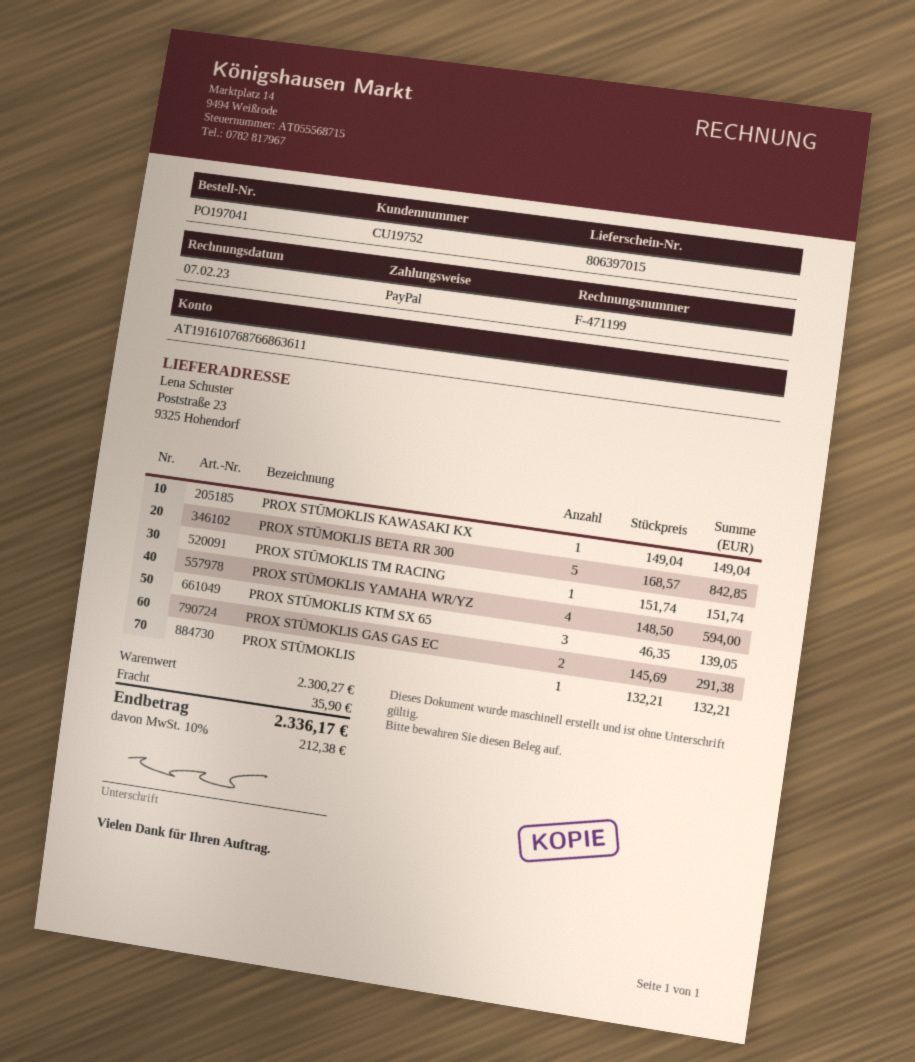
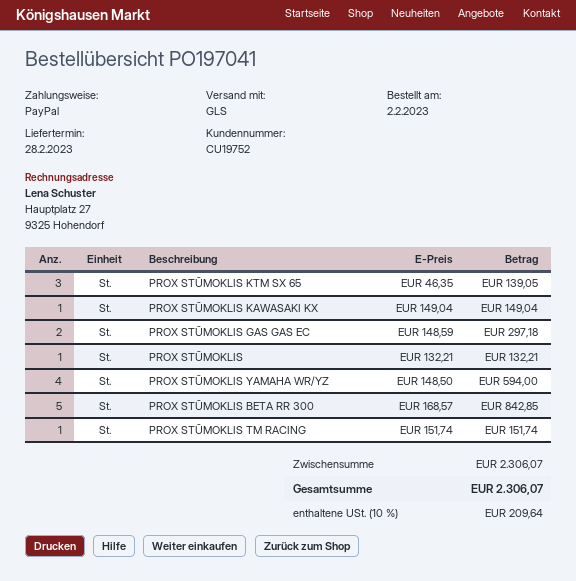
PROX STŪMOKLIS GAS GAS EC: 2 x 145.69 = 291.38 -> 2 x 148.59 = 297.18
subtotal: 2300.27 -> 2306.07
shipping: 35.90 -> none
tax: 10% = 212.38 -> 10% = 209.64
total: 2336.17 -> 2306.07

